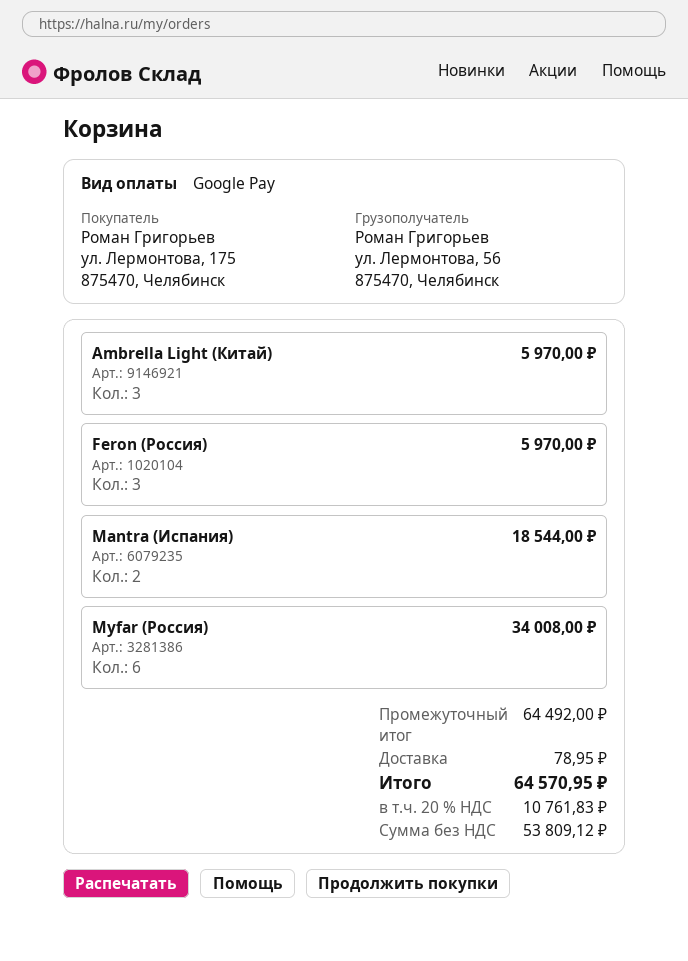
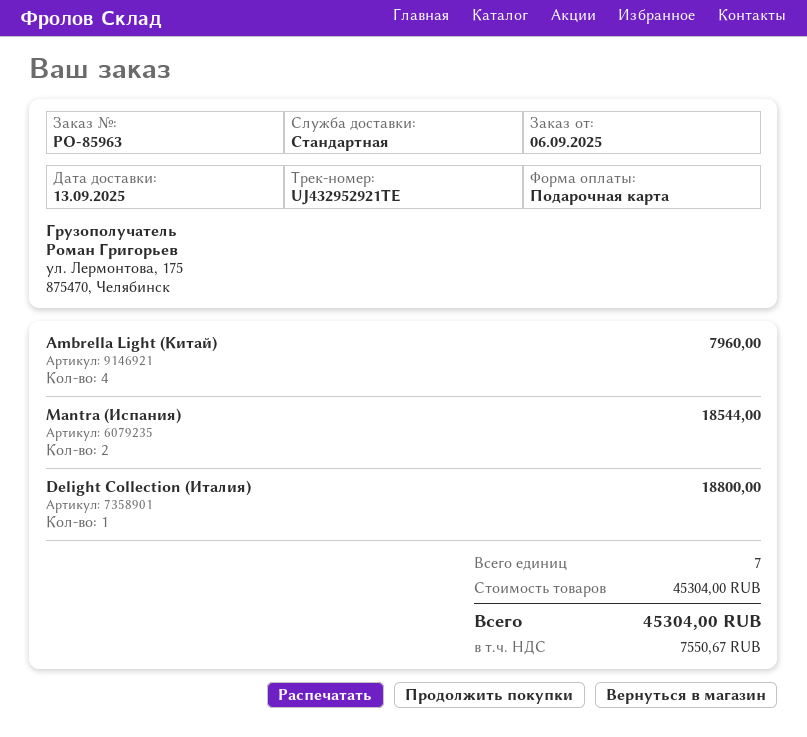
payment method: Google Pay -> gift card
ship to: ул. Лермонтова, 56, 875470, Челябинск -> ул. Лермонтова, 175, 875470, Челябинск
Ambrella Light (Китай): 3 for 5970.00 -> 4 for 7960.00
Feron (Россия): 3 for 5970.00 -> none
Myfar (Россия): 6 for 34008.00 -> none
Delight Collection (Италия): none -> 1 for 18800.00
subtotal: 64492.00 -> 45304.00
shipping: 78.95 -> none
tax: 10761.83 -> 7550.67
total: 64570.95 -> 45304.00

